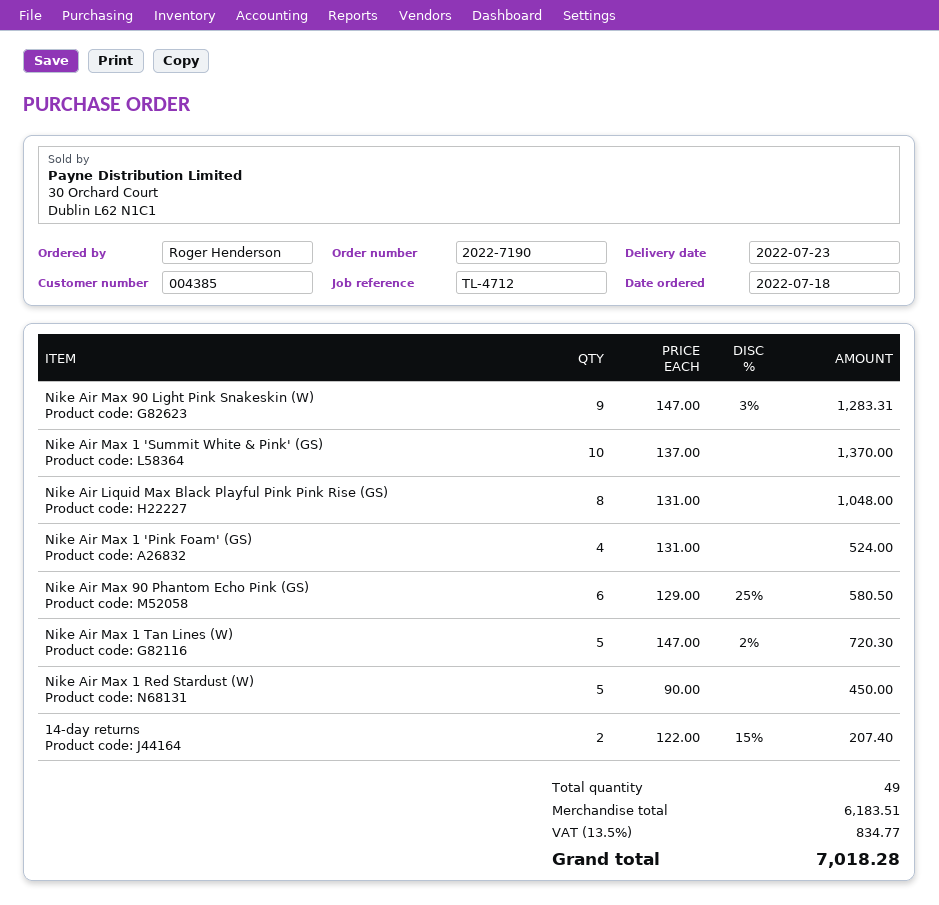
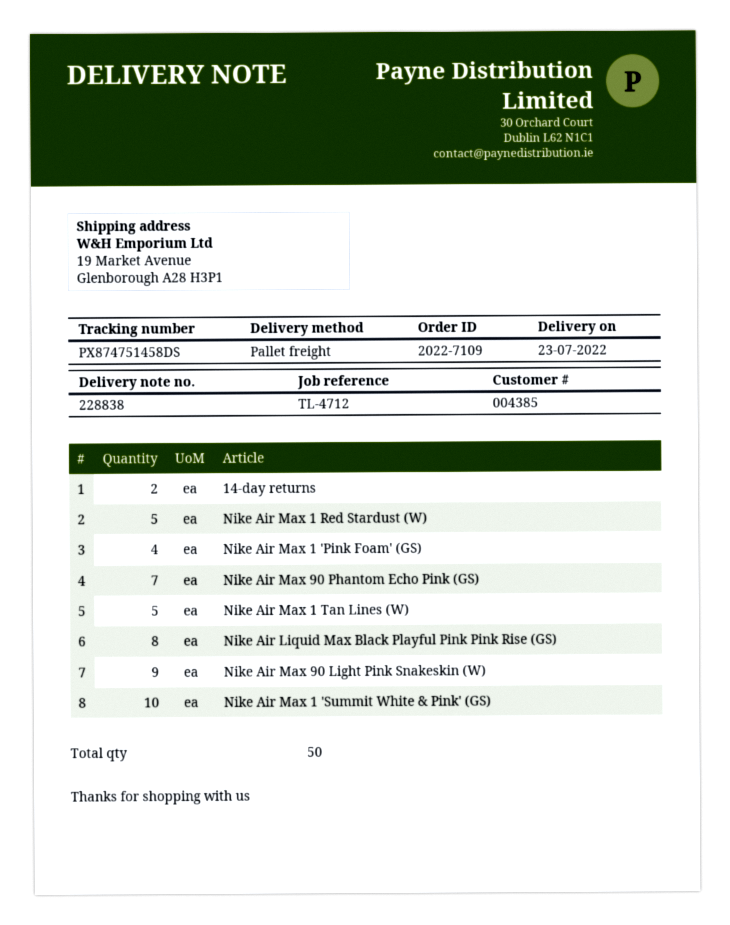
order number: 2022-7190 -> 2022-7109
Nike Air Max 90 Phantom Echo Pink (GS): 6 -> 7
total quantity: 49 -> 50

